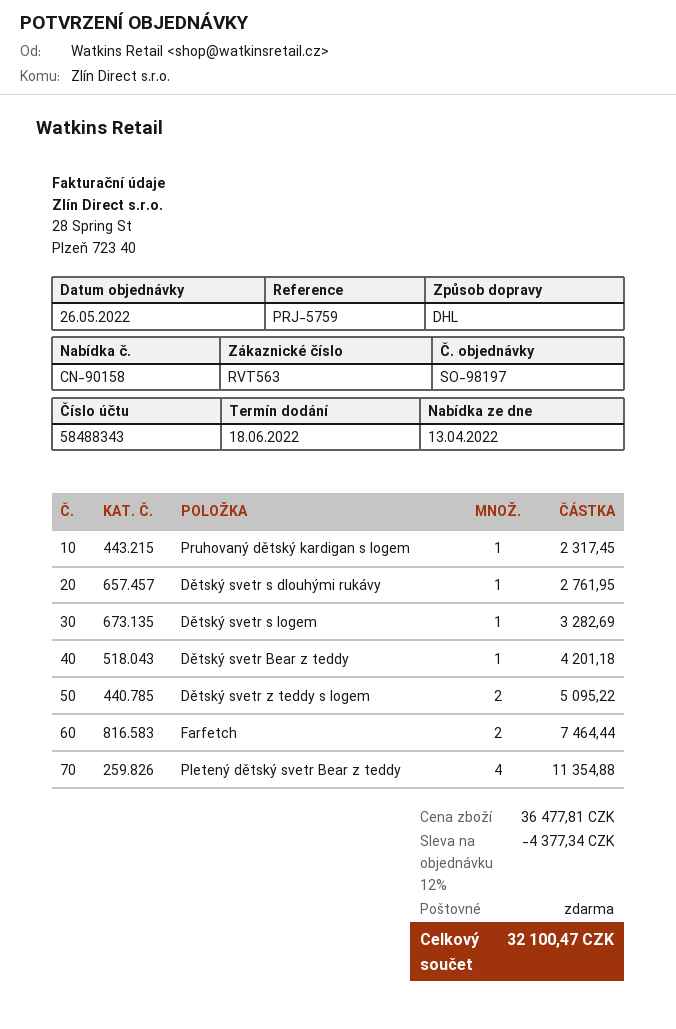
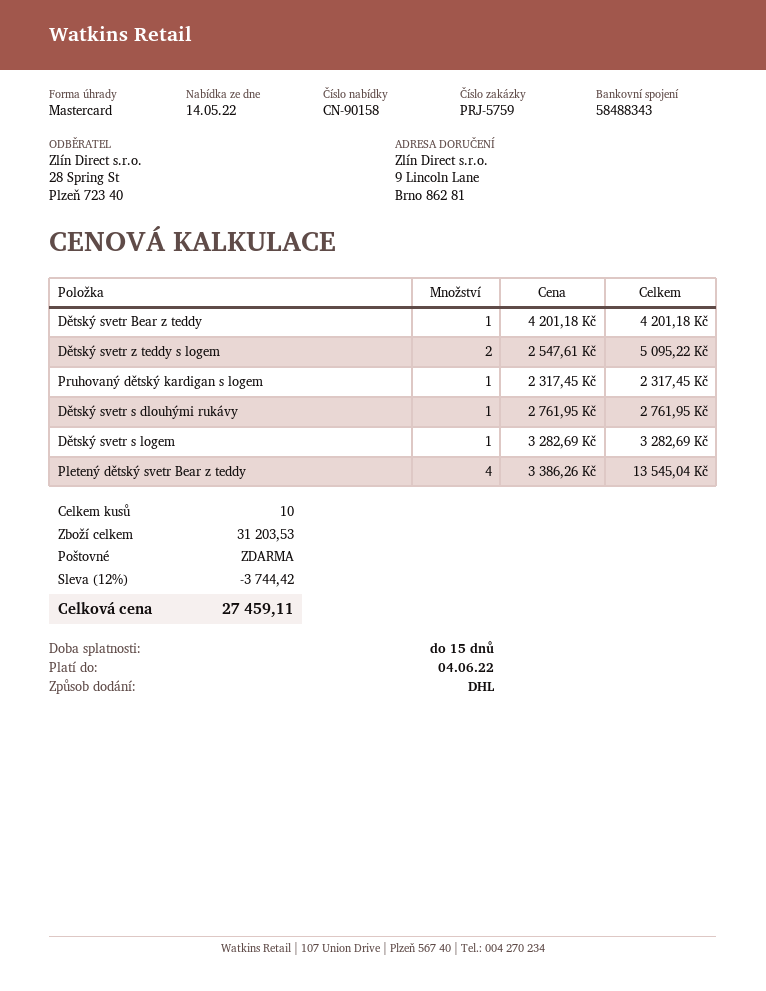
quote date: 2022-04-13 -> 2022-05-14
Farfetch: 2 for 7464.44 -> none
Pletený dětský svetr Bear z teddy: 4 for 11354.88 -> 4 for 13545.04
subtotal: 36477.81 -> 31203.53
discount: 12% = 4377.34 -> 12% = 3744.42
total: 32100.47 -> 27459.11

